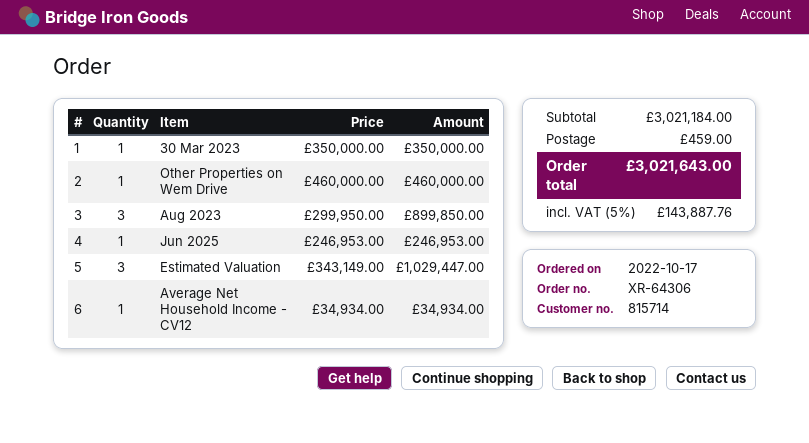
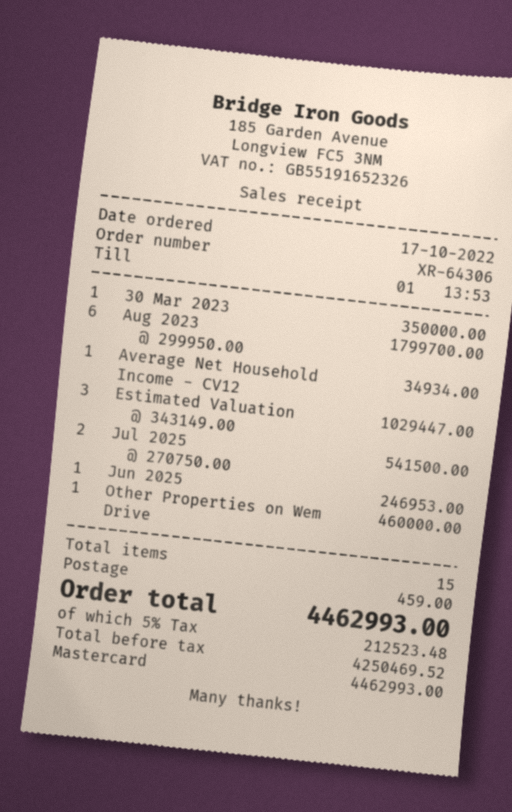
Aug 2023: 3 x 299950.00 = 899850.00 -> 6 x 299950.00 = 1799700.00
Jul 2025: none -> 2 x 270750.00 = 541500.00
tax: 5% = 143887.76 -> 5% = 212523.48
total: 3021643.00 -> 4462993.00

